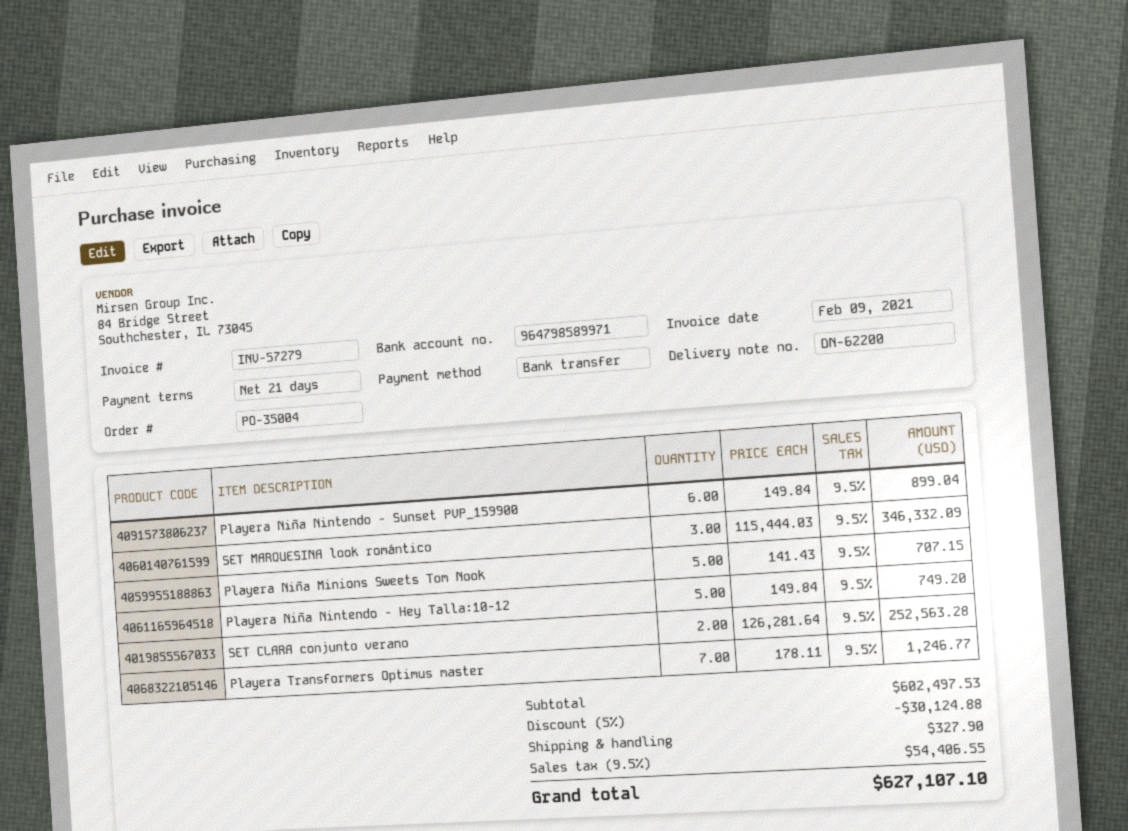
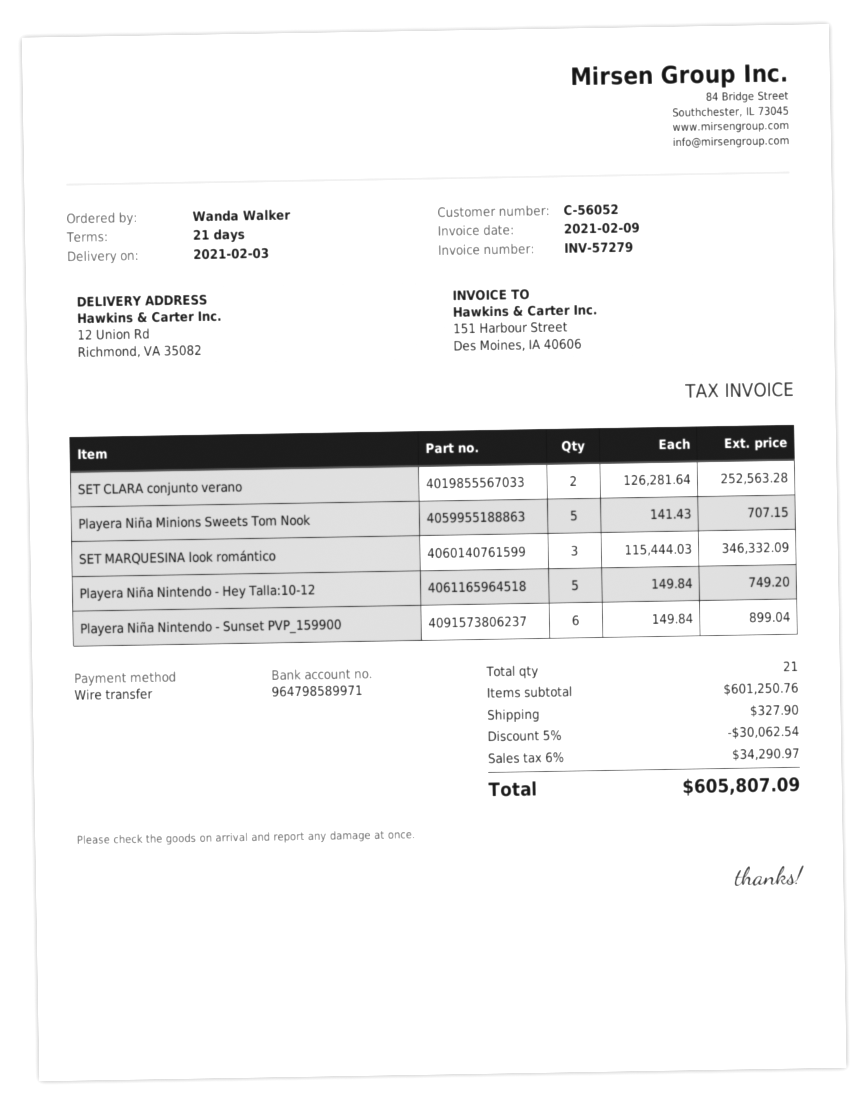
Playera Transformers Optimus master: 7 x 178.11 = 1246.77 -> none
subtotal: 602497.53 -> 601250.76
discount: 5% = 30124.88 -> 5% = 30062.54
tax: 9.5% = 54406.55 -> 6% = 34290.97
total: 627107.10 -> 605807.09

